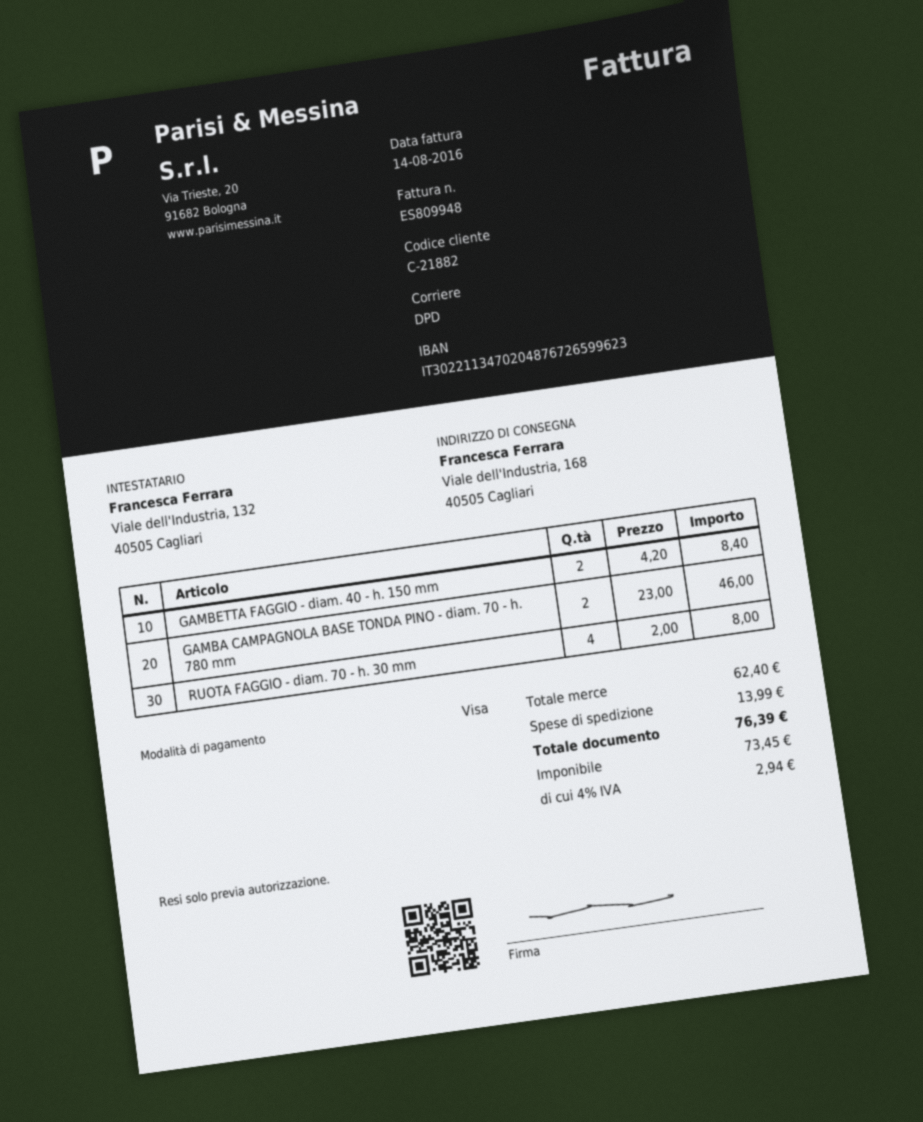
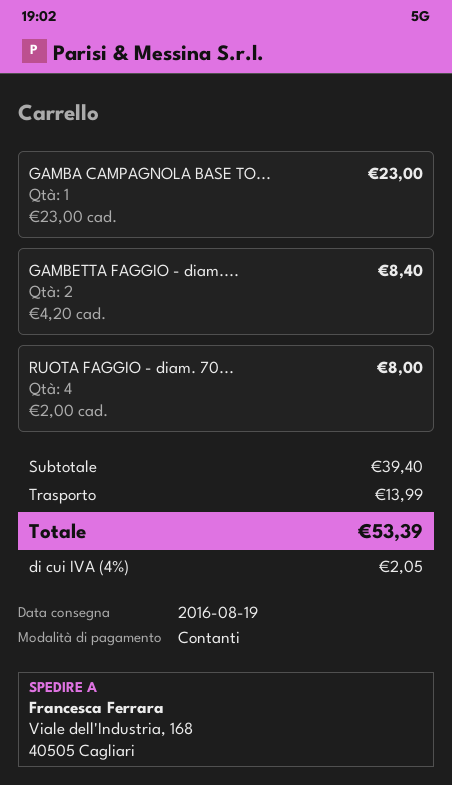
payment method: Visa -> cash
GAMBA CAMPAGNOLA BASE TONDA PINO - diam. 70 - h. 780 mm: 2 x 23.00 = 46.00 -> 1 x 23.00 = 23.00
subtotal: 62.40 -> 39.40
tax: 4% = 2.94 -> 4% = 2.05
total: 76.39 -> 53.39

